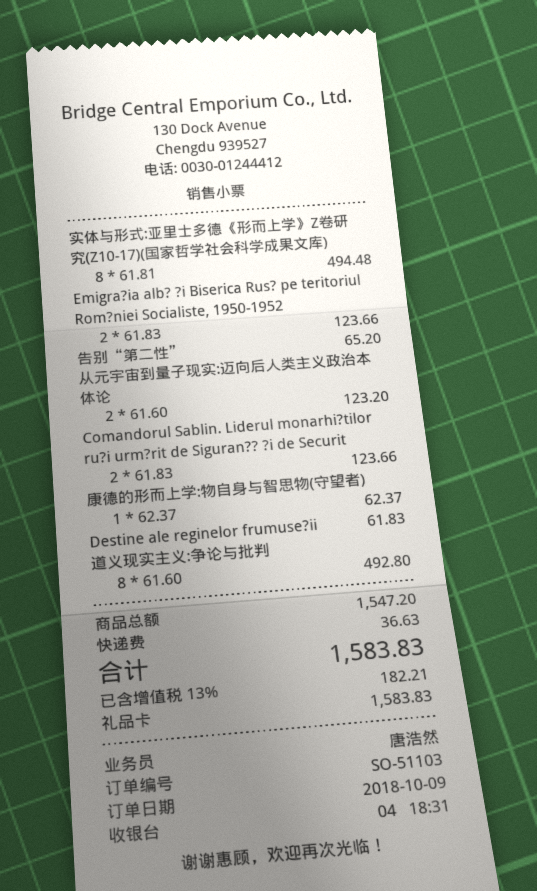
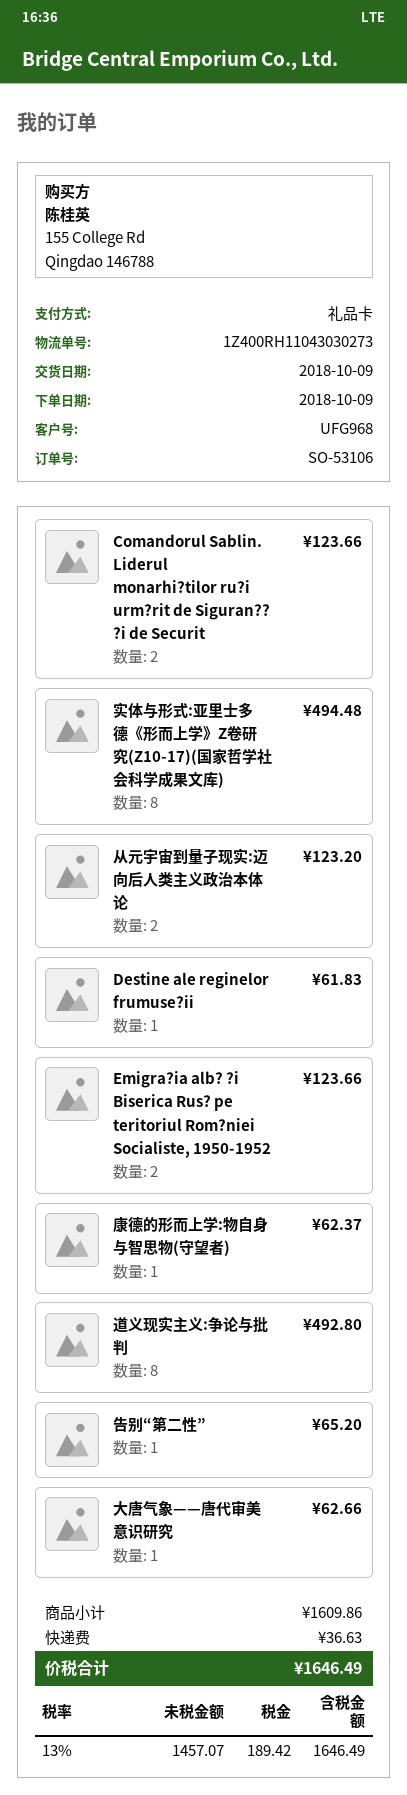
order number: SO-51103 -> SO-53106
大唐气象——唐代审美意识研究: none -> 1 for 62.66
subtotal: 1547.20 -> 1609.86
tax: 13% = 182.21 -> 13% = 189.42
total: 1583.83 -> 1646.49

